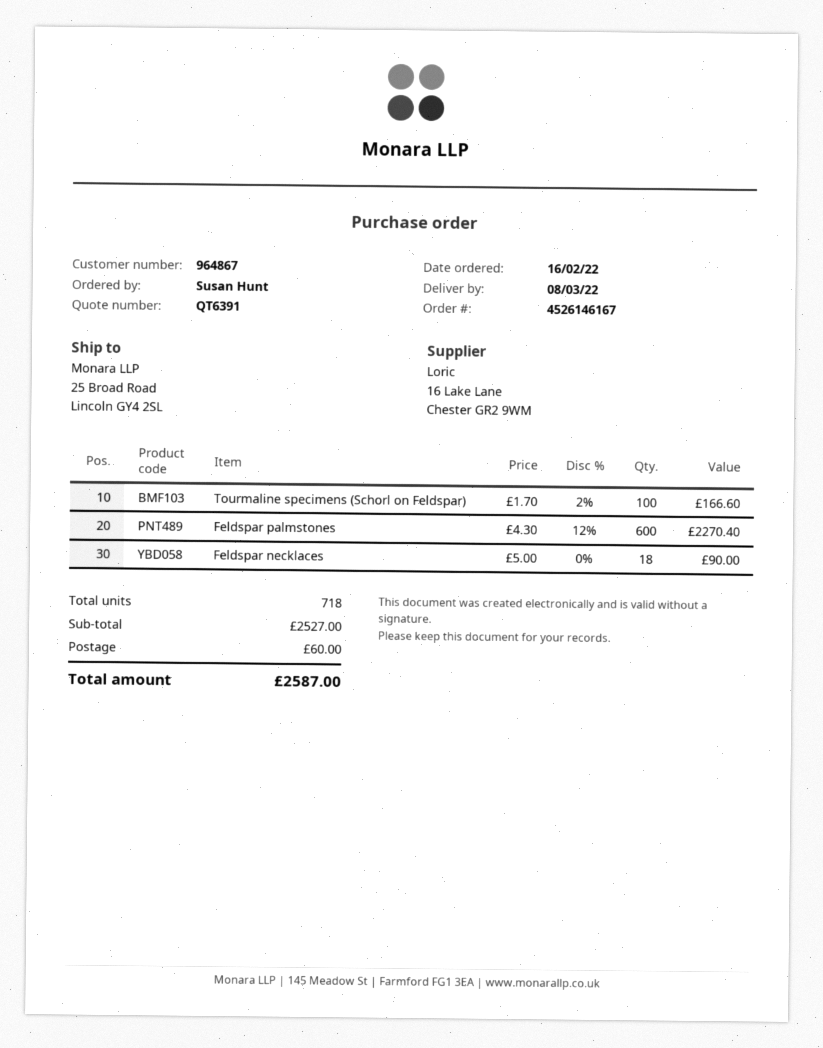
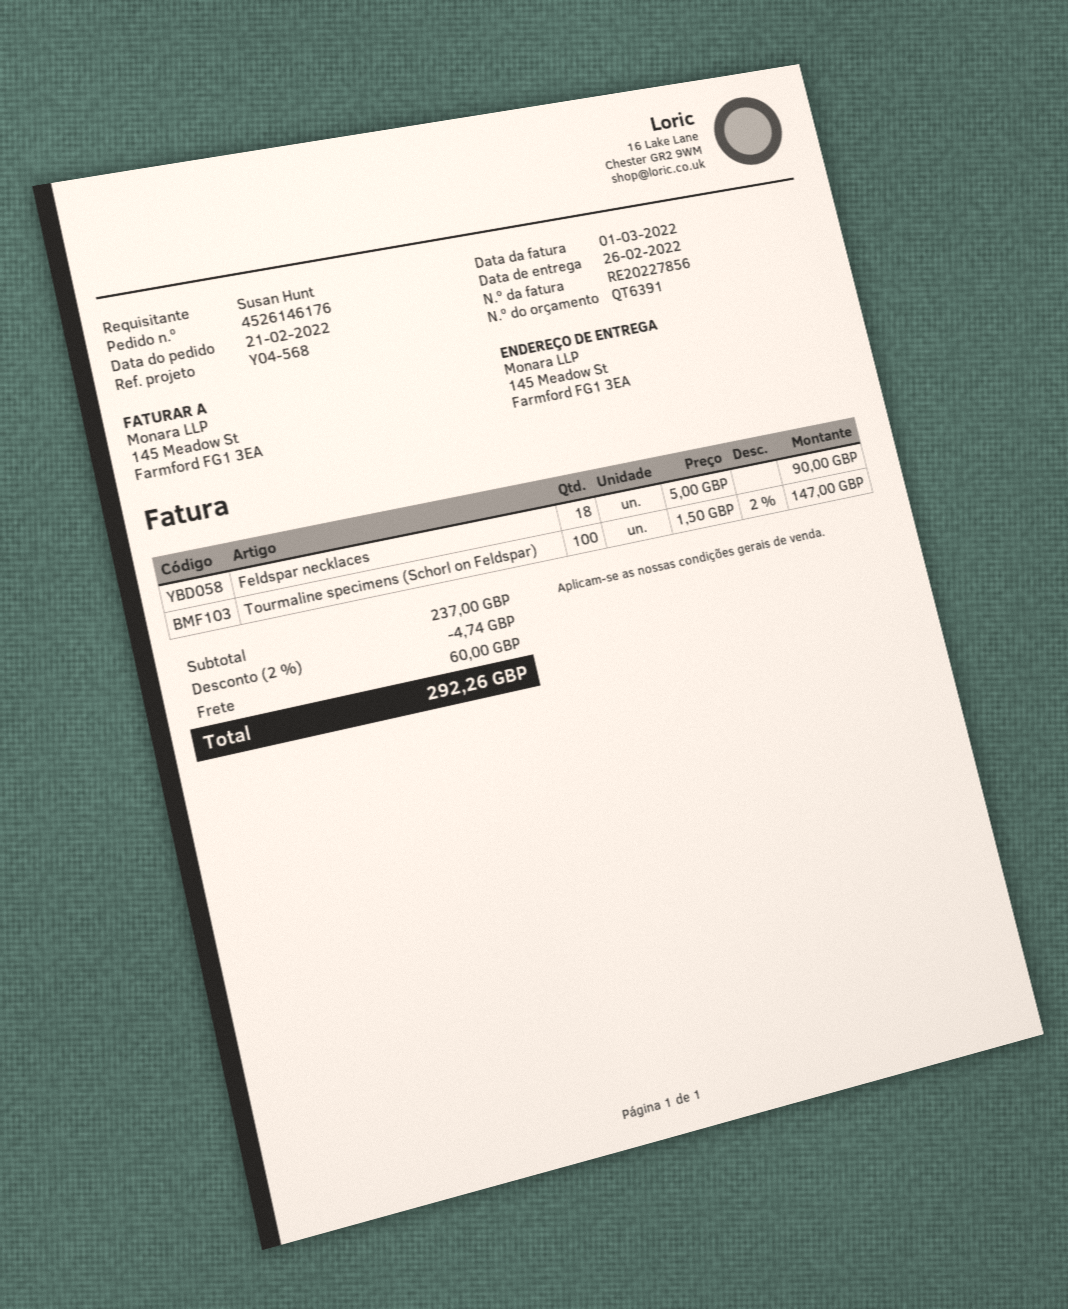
order number: 4526146167 -> 4526146176
order date: 2022-02-16 -> 2022-02-21
delivery date: 2022-03-08 -> 2022-02-26
ship to: 25 Broad Road, Lincoln GY4 2SL -> 145 Meadow St, Farmford FG1 3EA
Tourmaline specimens (Schorl on Feldspar): 100 x 1.70 - 2% = 166.60 -> 100 x 1.50 - 2% = 147.00
Feldspar palmstones: 600 x 4.30 - 12% = 2270.40 -> none
subtotal: 2527.00 -> 237.00
discount: none -> 2% = 4.74
total: 2587.00 -> 292.26

